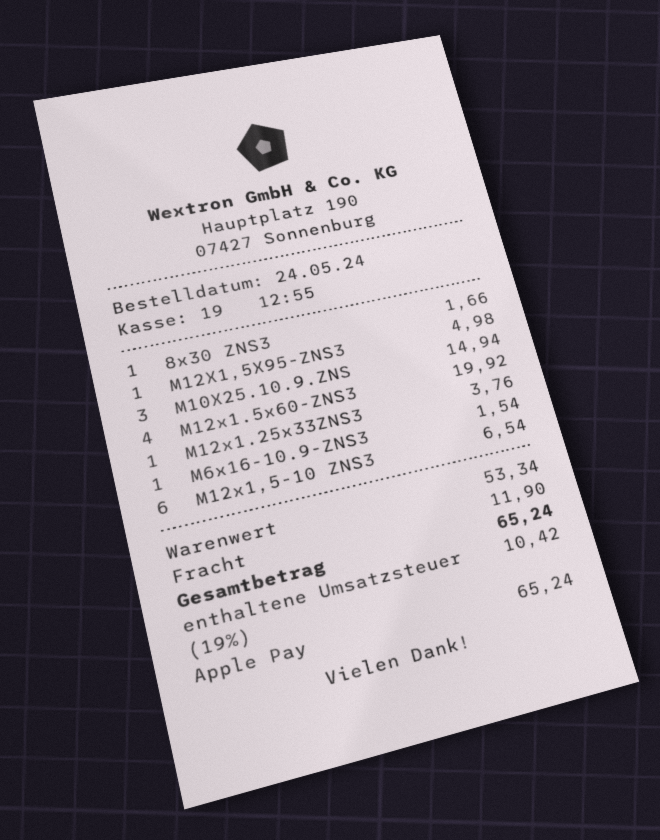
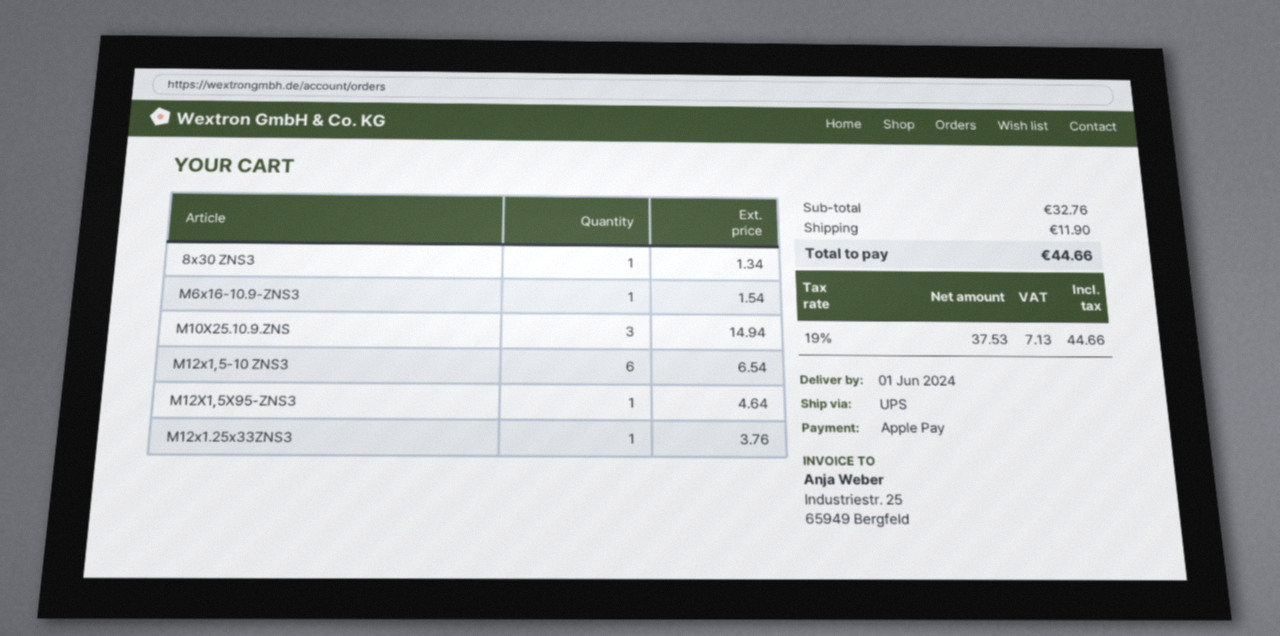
8x30 ZNS3: 1 for 1.66 -> 1 for 1.34
M12X1,5X95-ZNS3: 1 for 4.98 -> 1 for 4.64
M12x1.5x60-ZNS3: 4 for 19.92 -> none
subtotal: 53.34 -> 32.76
tax: 19% = 10.42 -> 19% = 7.13
total: 65.24 -> 44.66

